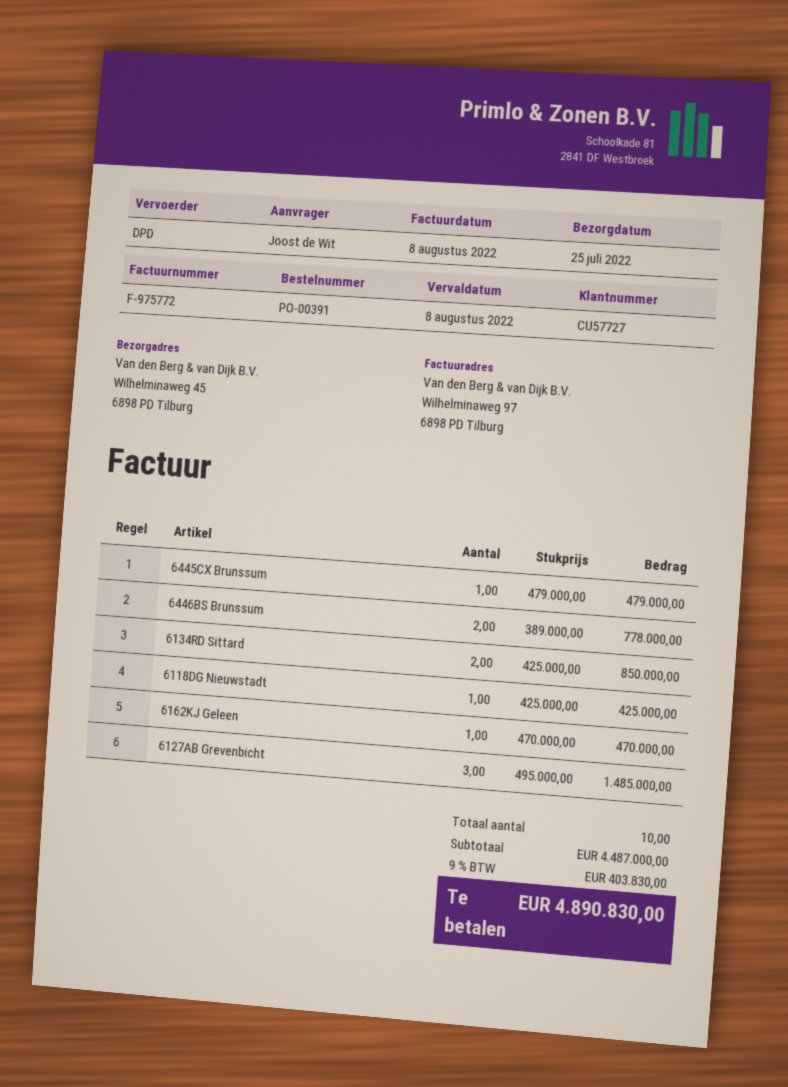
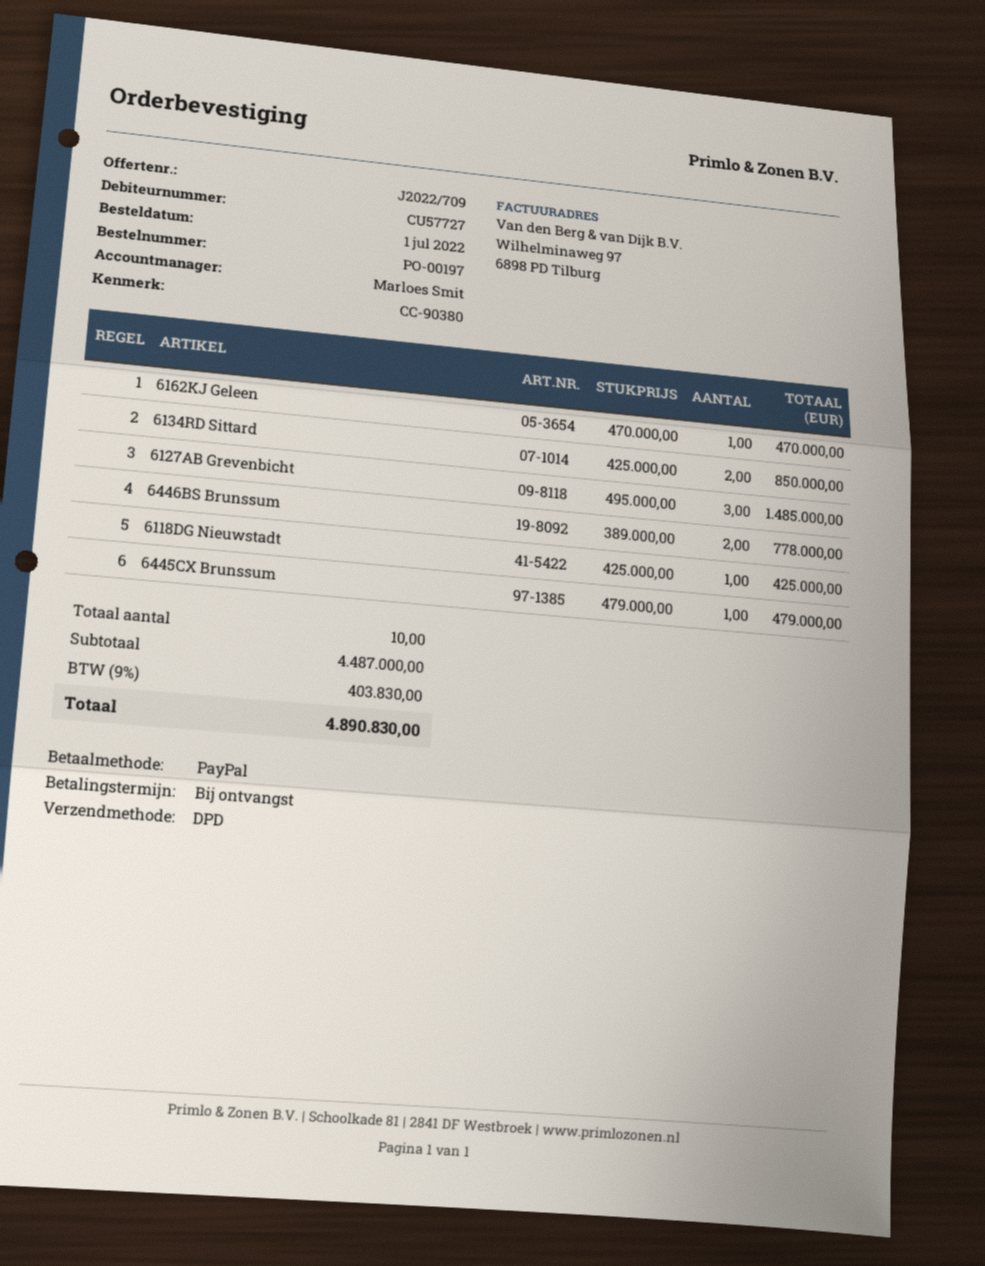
order number: PO-00391 -> PO-00197

